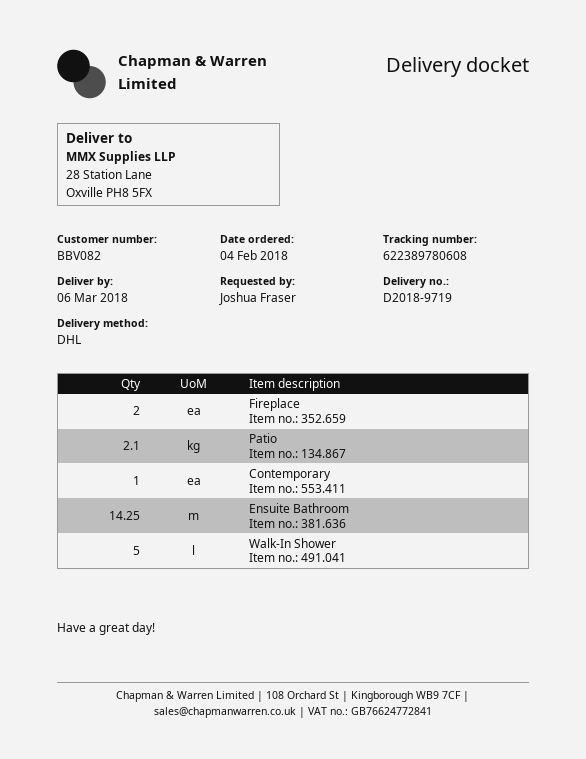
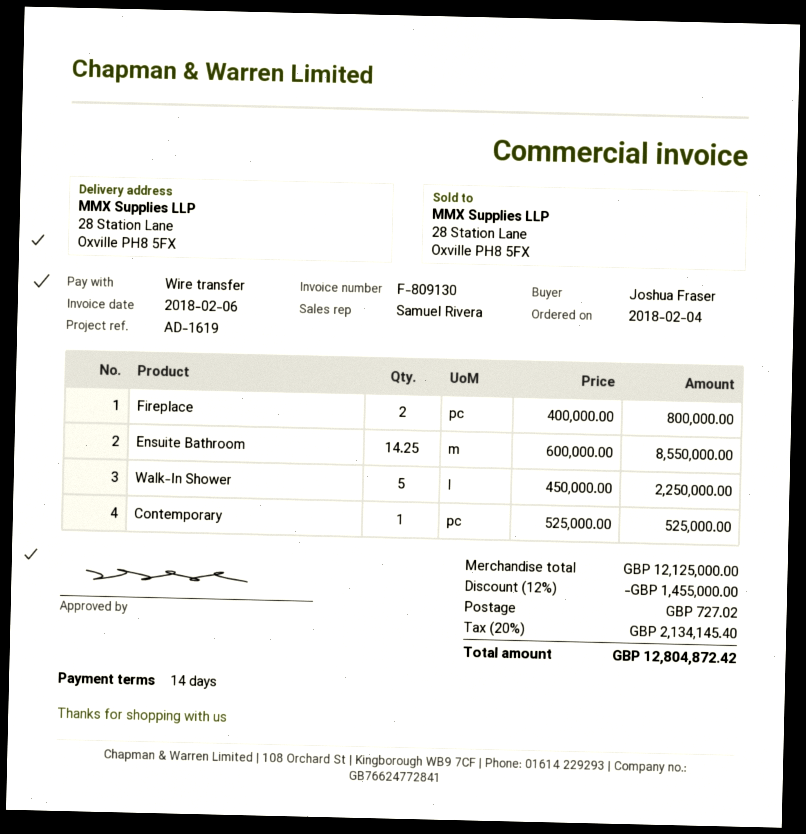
Patio: 2.1 -> none

